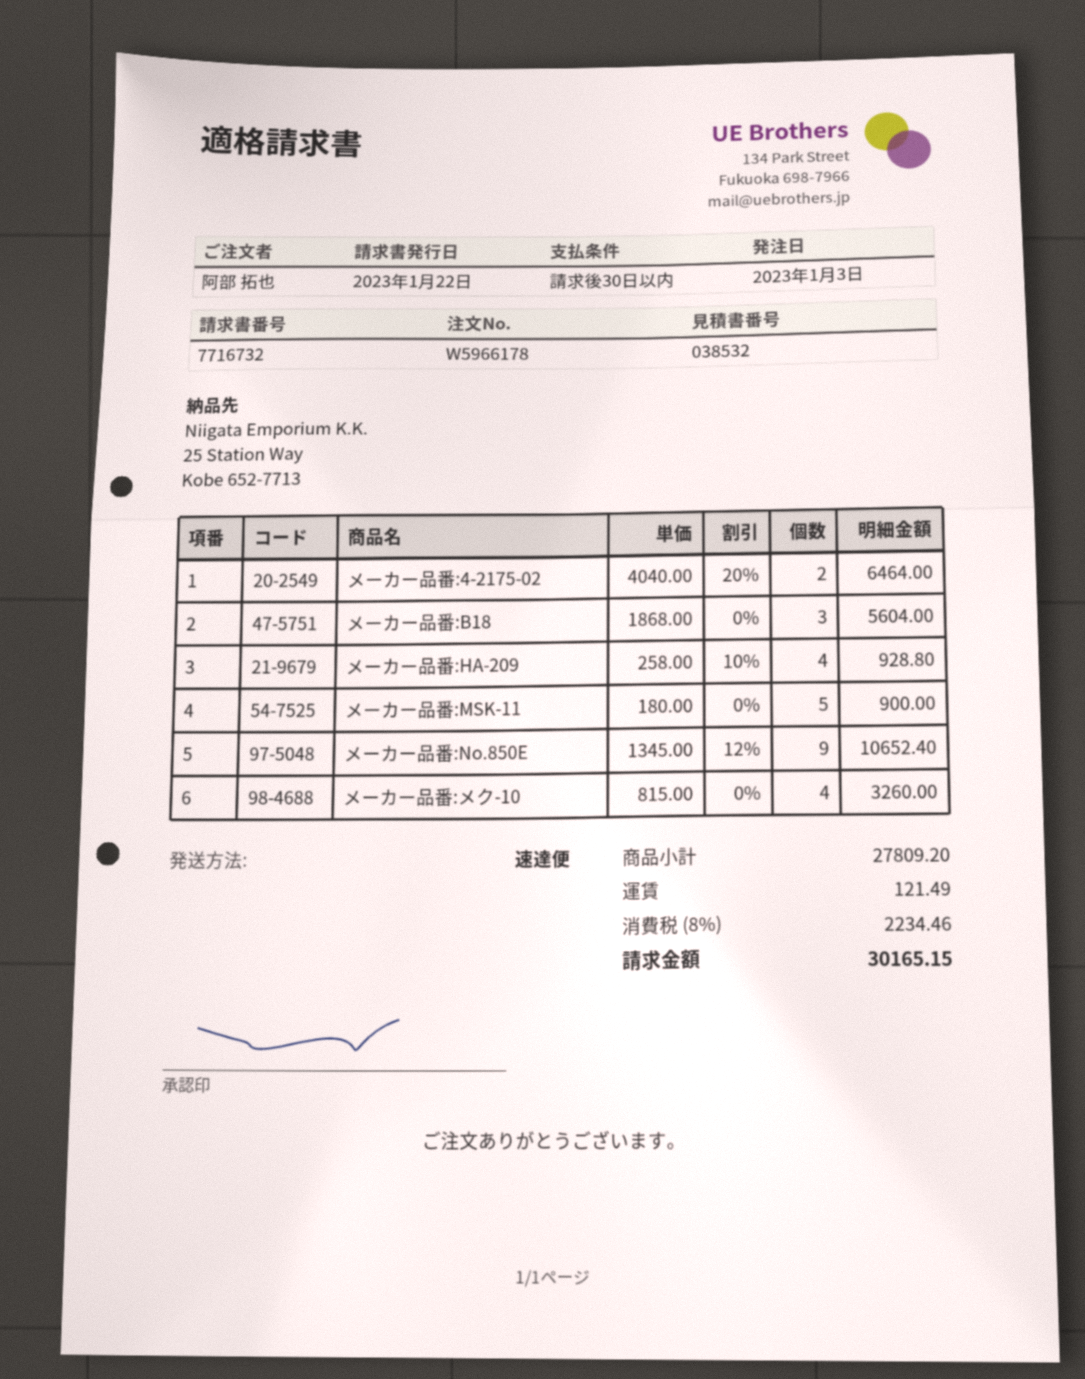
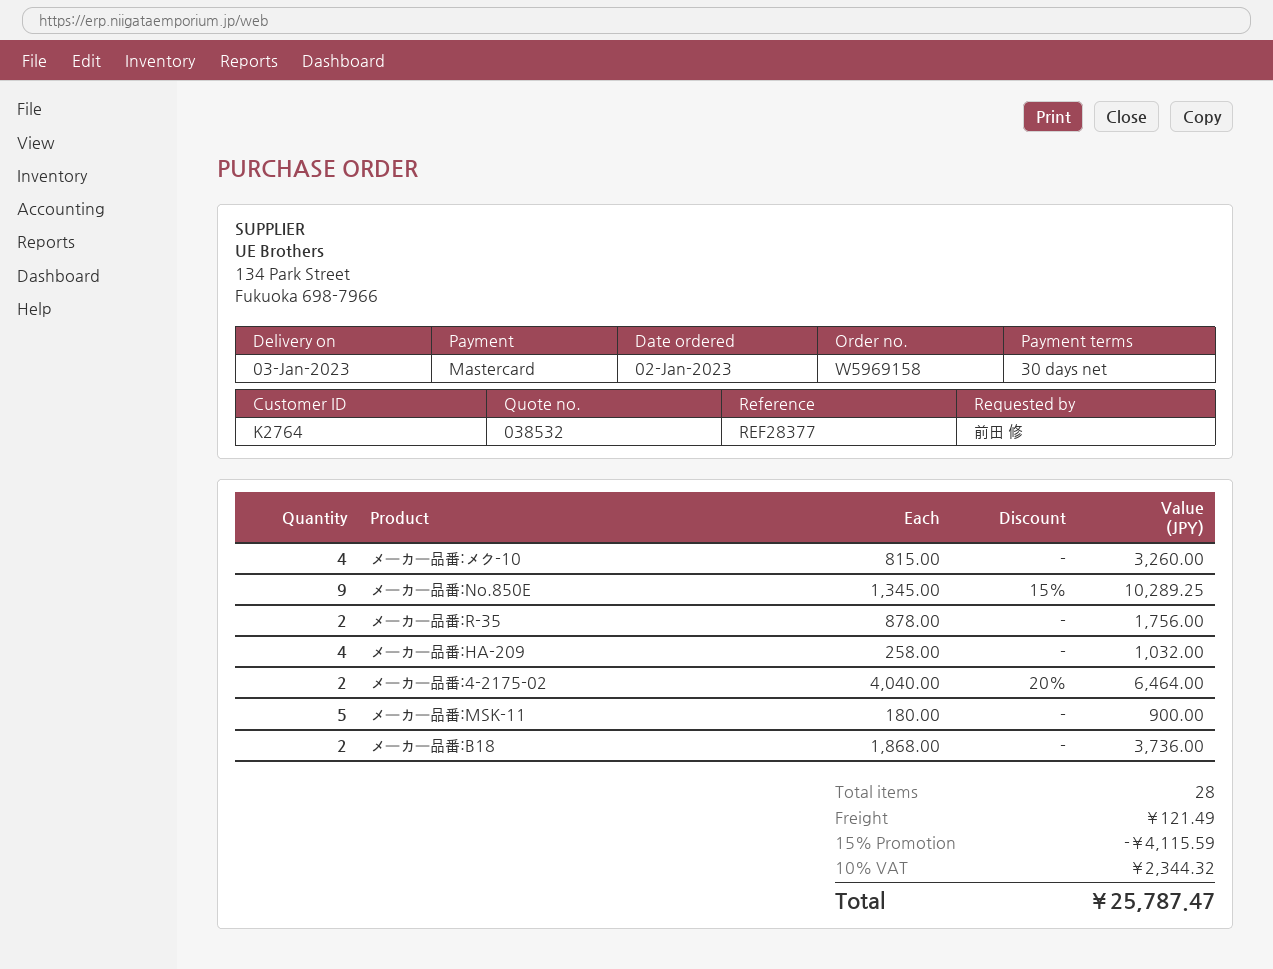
order number: W5966178 -> W5969158
order date: 2023-01-03 -> 2023-01-02
ordered by: 阿部 拓也 -> 前田 修
メーカー品番:B18: 3 x 1868.00 = 5604.00 -> 2 x 1868.00 = 3736.00
メーカー品番:HA-209: 4 x 258.00 - 10% = 928.80 -> 4 x 258.00 = 1032.00
メーカー品番:No.850E: 9 x 1345.00 - 12% = 10652.40 -> 9 x 1345.00 - 15% = 10289.25
メーカー品番:R-35: none -> 2 x 878.00 = 1756.00
discount: none -> 15% = 4115.59
tax: 8% = 2234.46 -> 10% = 2344.32
total: 30165.15 -> 25787.47

